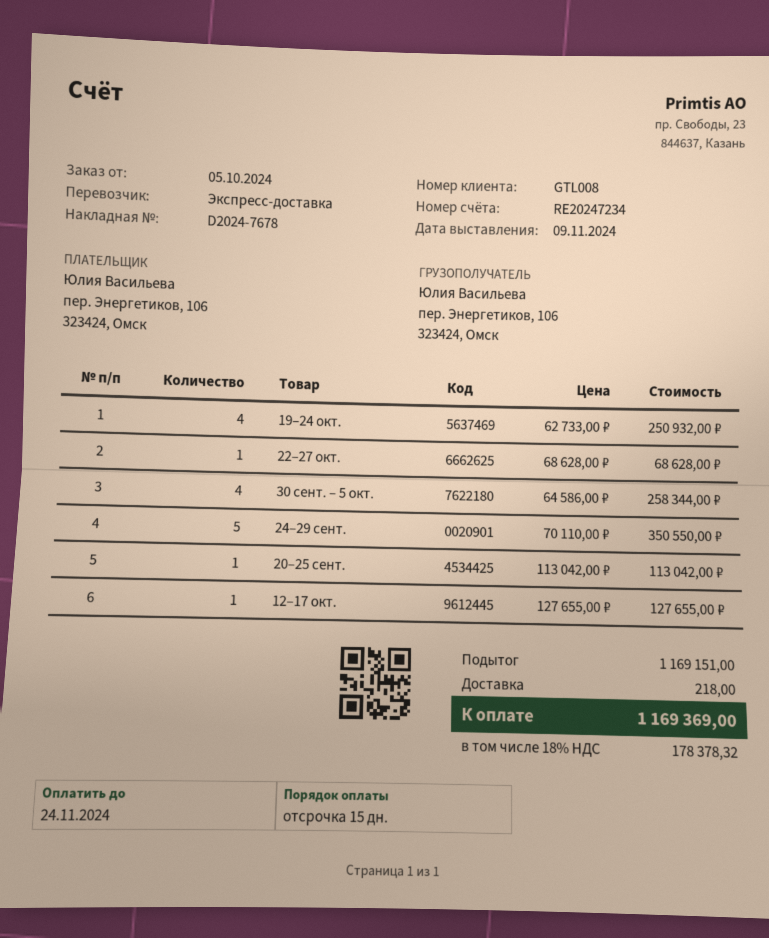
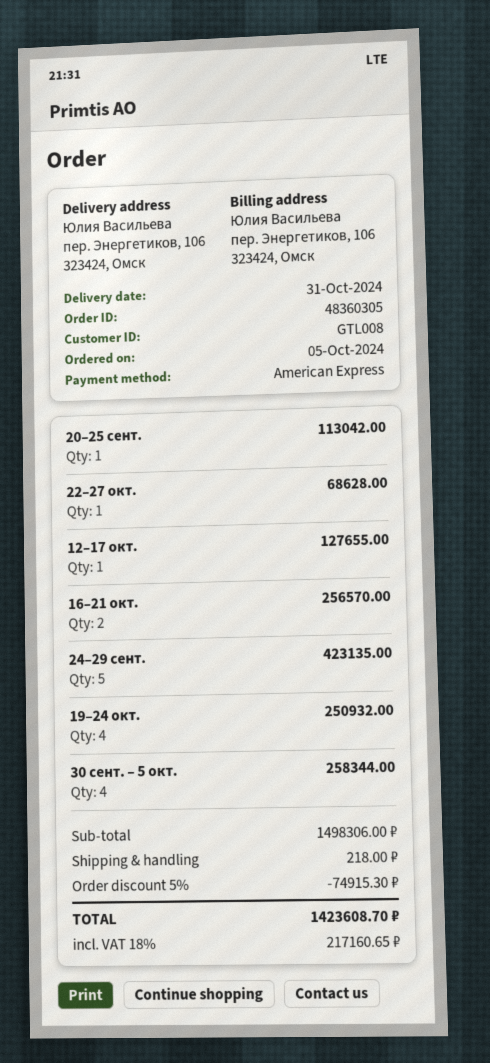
24–29 сент.: 5 for 350550.00 -> 5 for 423135.00
16–21 окт.: none -> 2 for 256570.00
subtotal: 1169151.00 -> 1498306.00
discount: none -> 5% = 74915.30
tax: 18% = 178378.32 -> 18% = 217160.65
total: 1169369.00 -> 1423608.70

